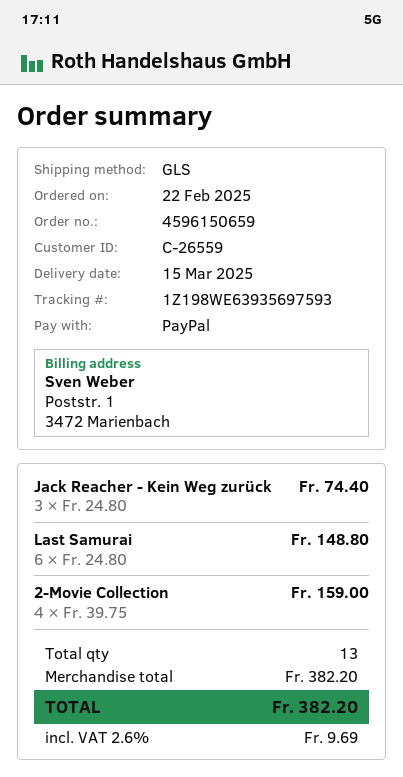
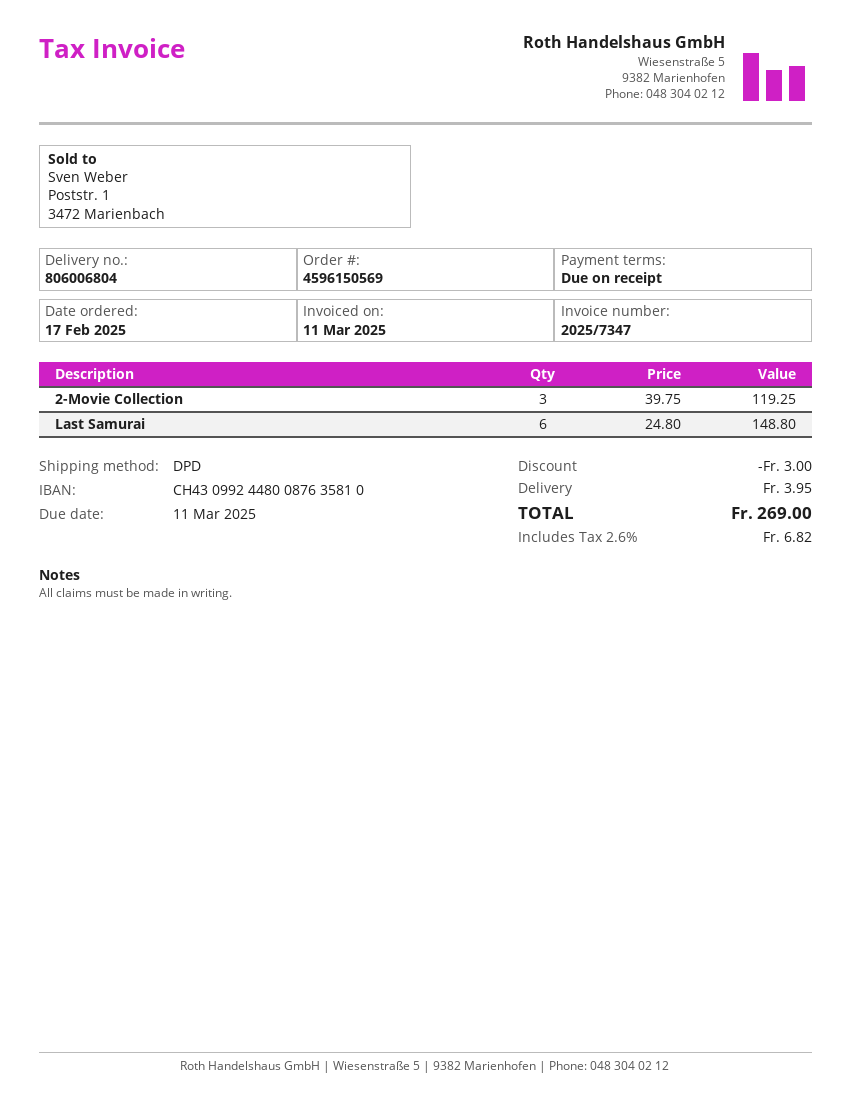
order number: 4596150659 -> 4596150569
order date: 2025-02-22 -> 2025-02-17
shipping method: GLS -> DPD
Jack Reacher - Kein Weg zurück: 3 x 24.80 = 74.40 -> none
2-Movie Collection: 4 x 39.75 = 159.00 -> 3 x 39.75 = 119.25
discount: none -> 3.00
shipping: none -> 3.95
tax: 2.6% = 9.69 -> 2.6% = 6.82
total: 382.20 -> 269.00

